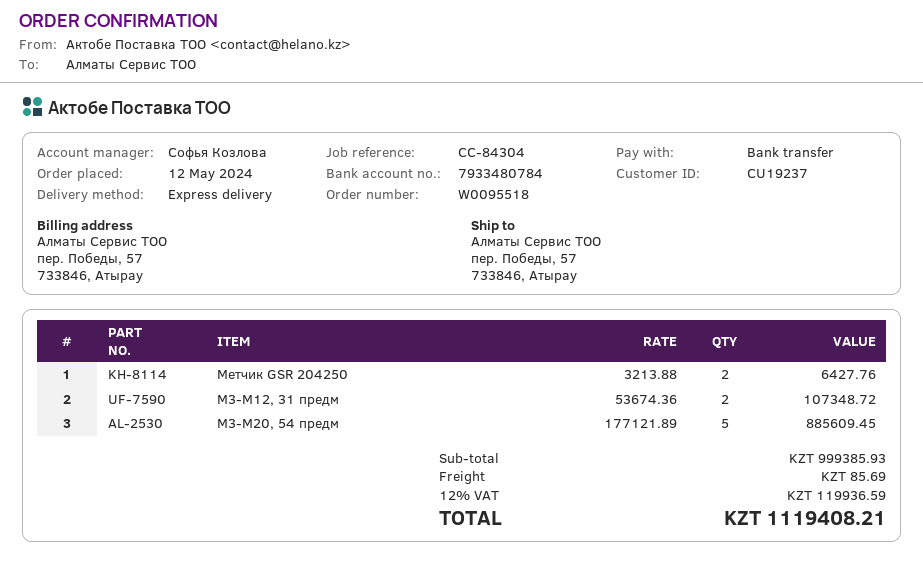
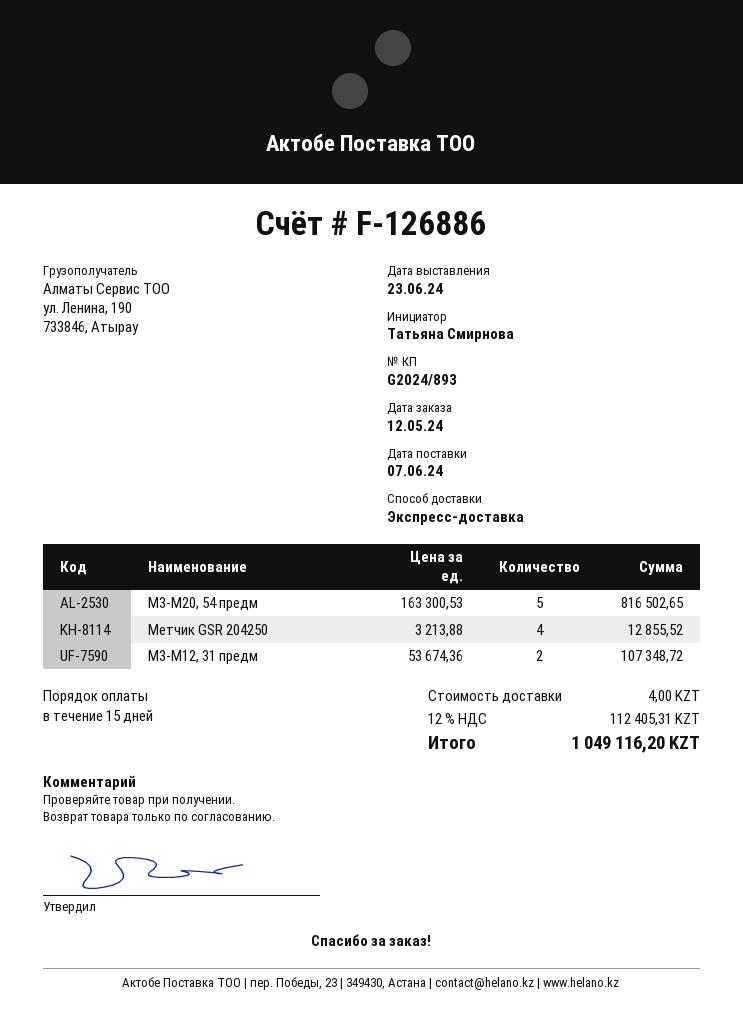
ship to: пер. Победы, 57, 733846, Атырау -> ул. Ленина, 190, 733846, Атырау
Метчик GSR 204250: 2 x 3213.88 = 6427.76 -> 4 x 3213.88 = 12855.52
M3-M20, 54 предм: 5 x 177121.89 = 885609.45 -> 5 x 163300.53 = 816502.65
shipping: 85.69 -> 4.00
tax: 12% = 119936.59 -> 12% = 112405.31
total: 1119408.21 -> 1049116.20

